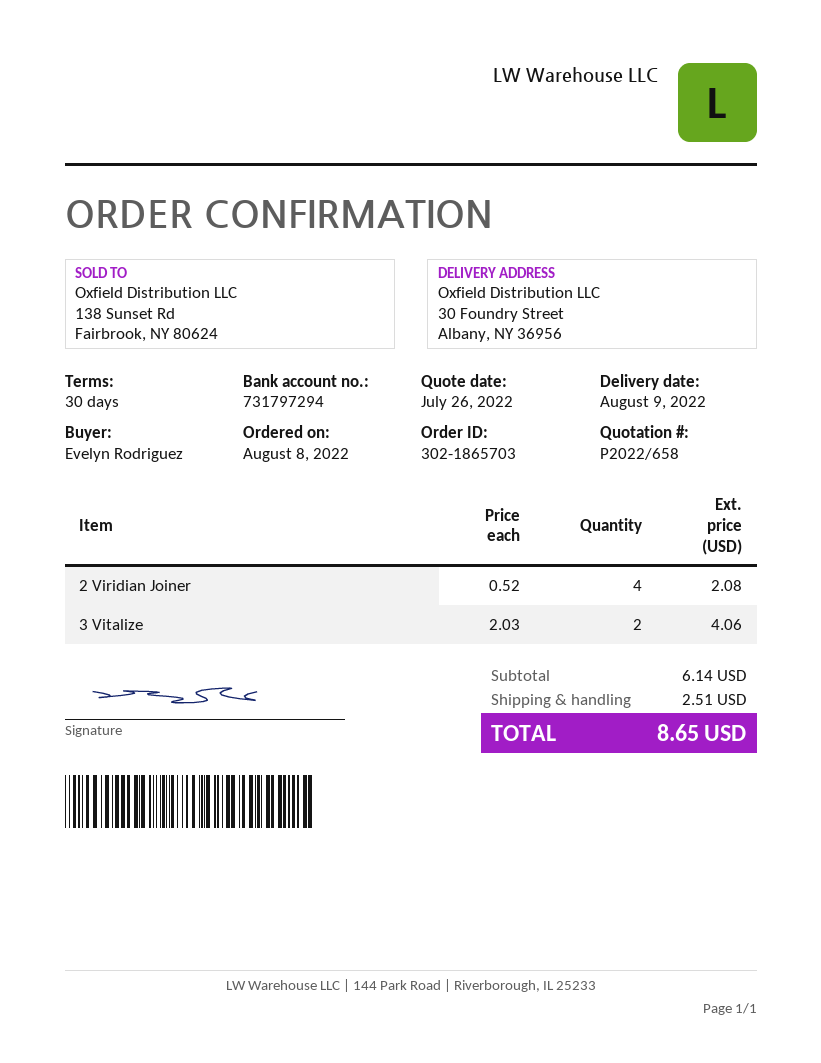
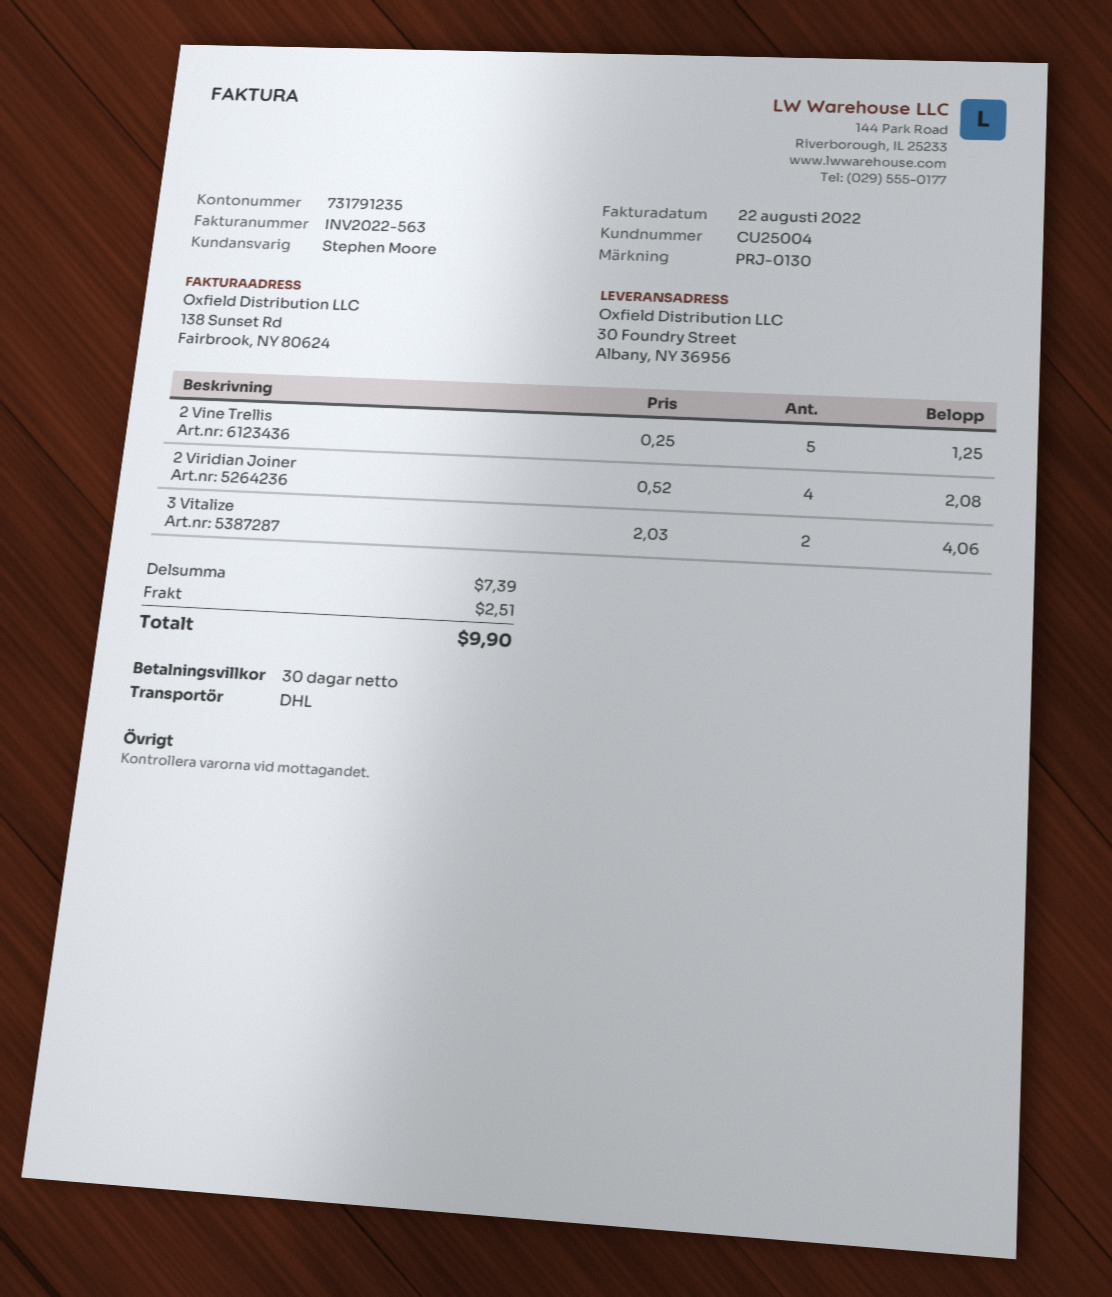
bank account: 731797294 -> 731791235
2 Vine Trellis: none -> 5 x 0.25 = 1.25
subtotal: 6.14 -> 7.39
total: 8.65 -> 9.90

